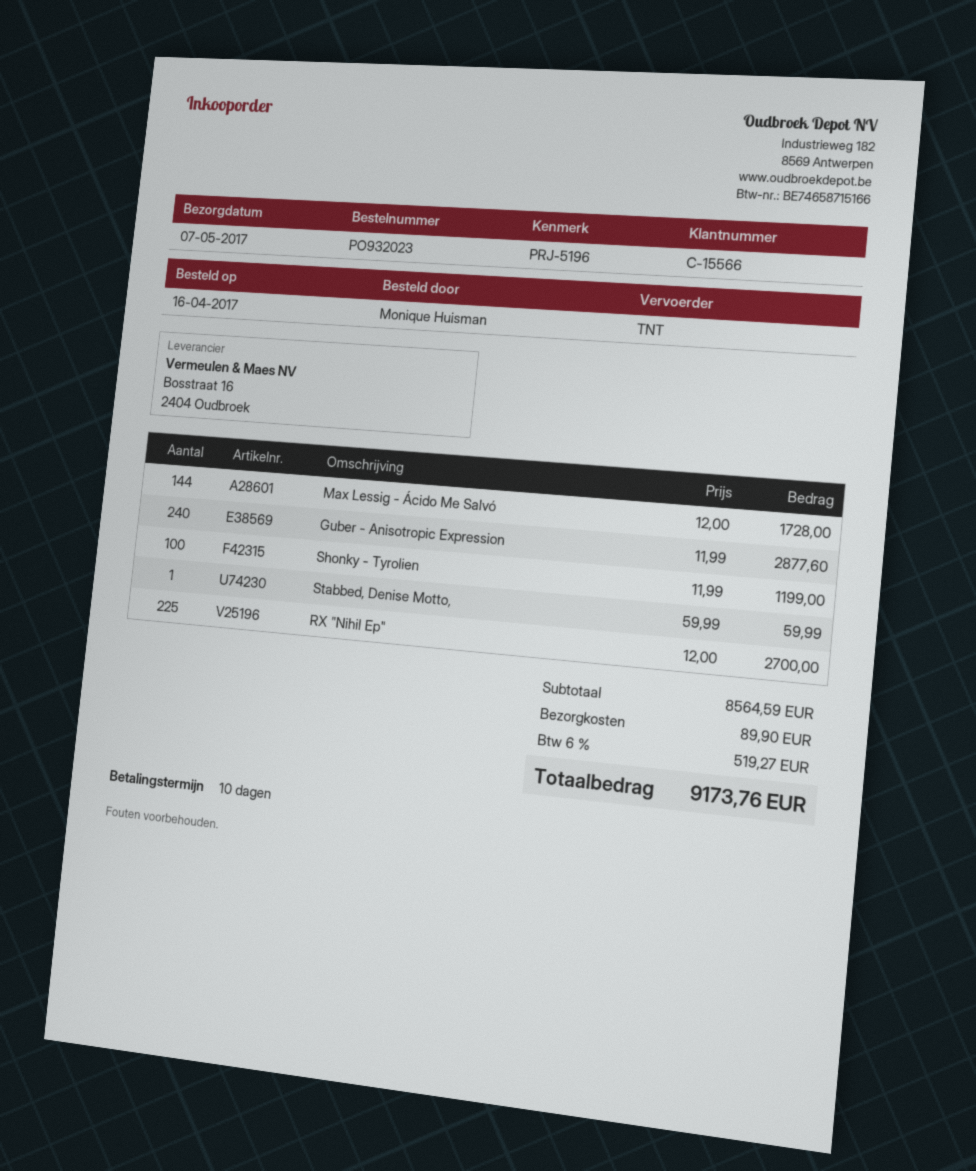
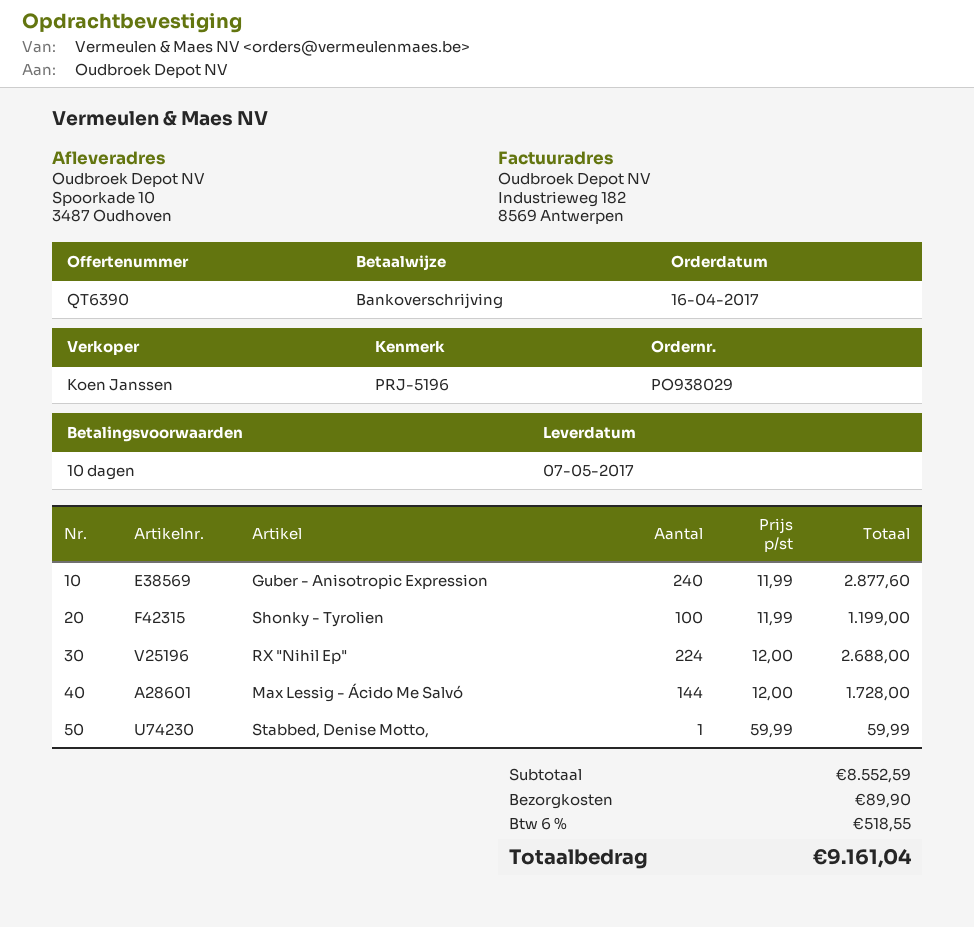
order number: PO932023 -> PO938029
RX "Nihil Ep": 225 x 12.00 = 2700.00 -> 224 x 12.00 = 2688.00
subtotal: 8564.59 -> 8552.59
tax: 6% = 519.27 -> 6% = 518.55
total: 9173.76 -> 9161.04

